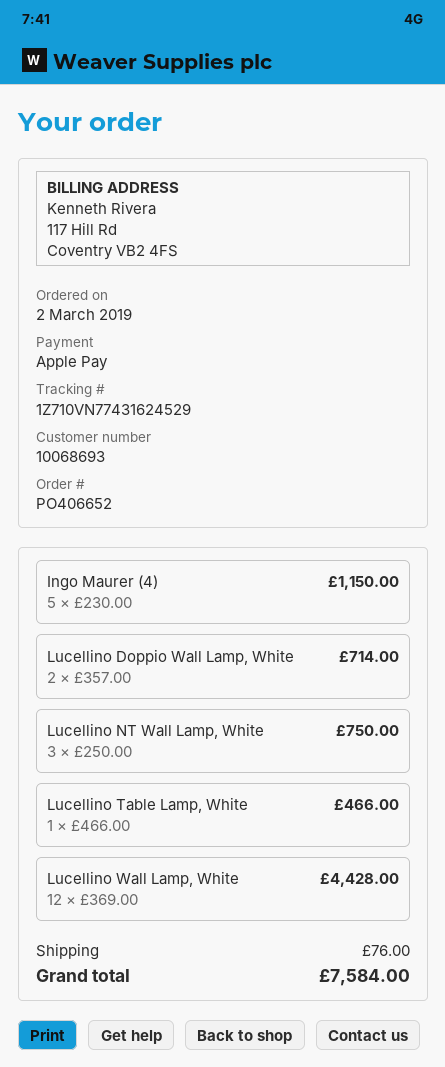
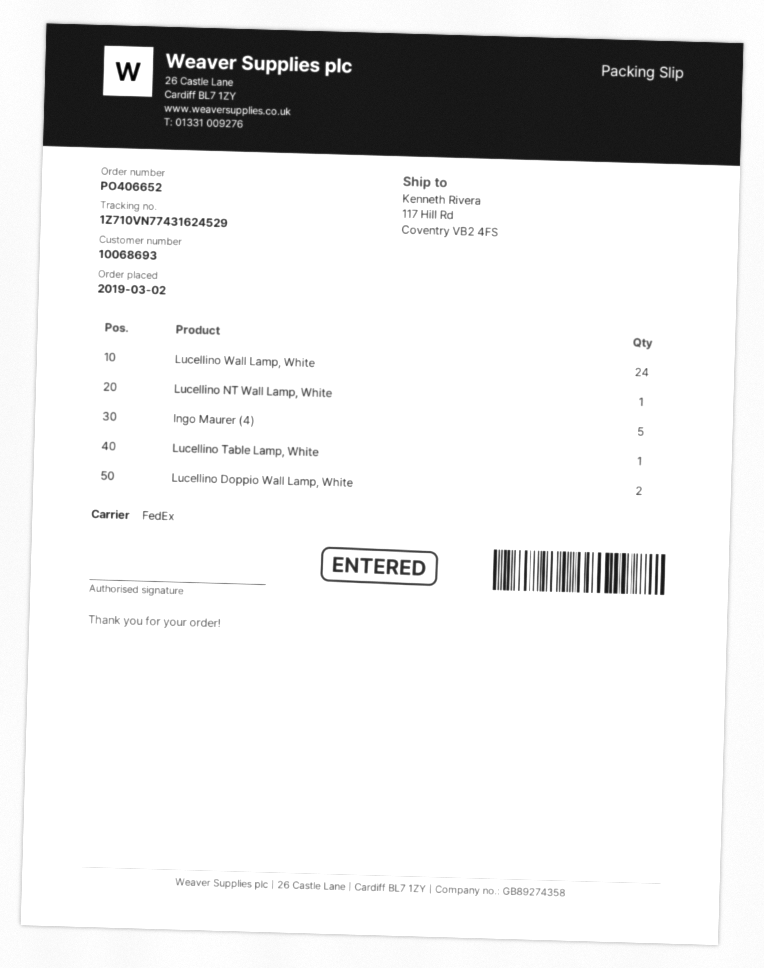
Lucellino NT Wall Lamp, White: 3 -> 1
Lucellino Wall Lamp, White: 12 -> 24

